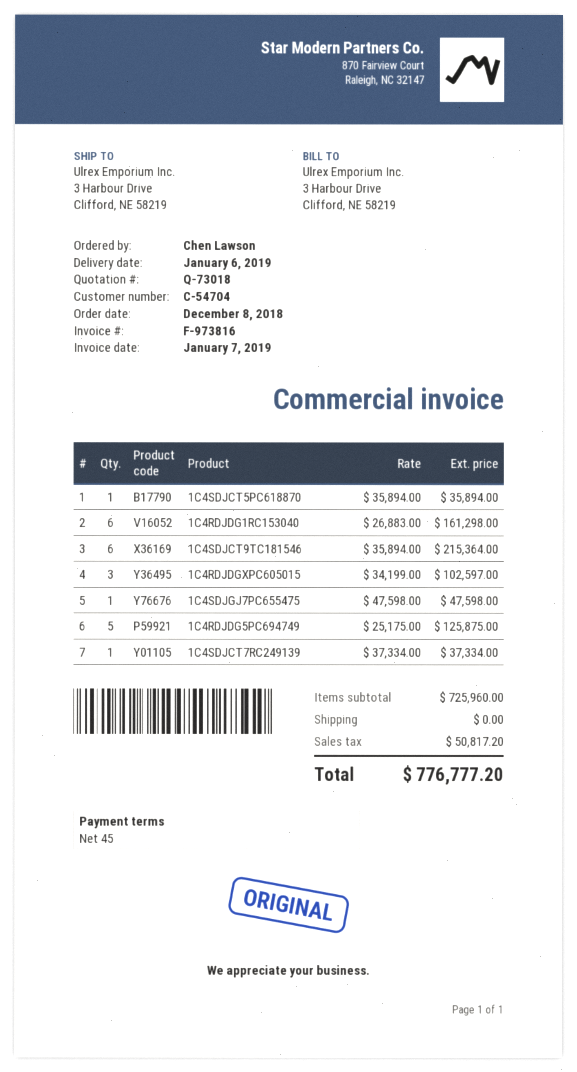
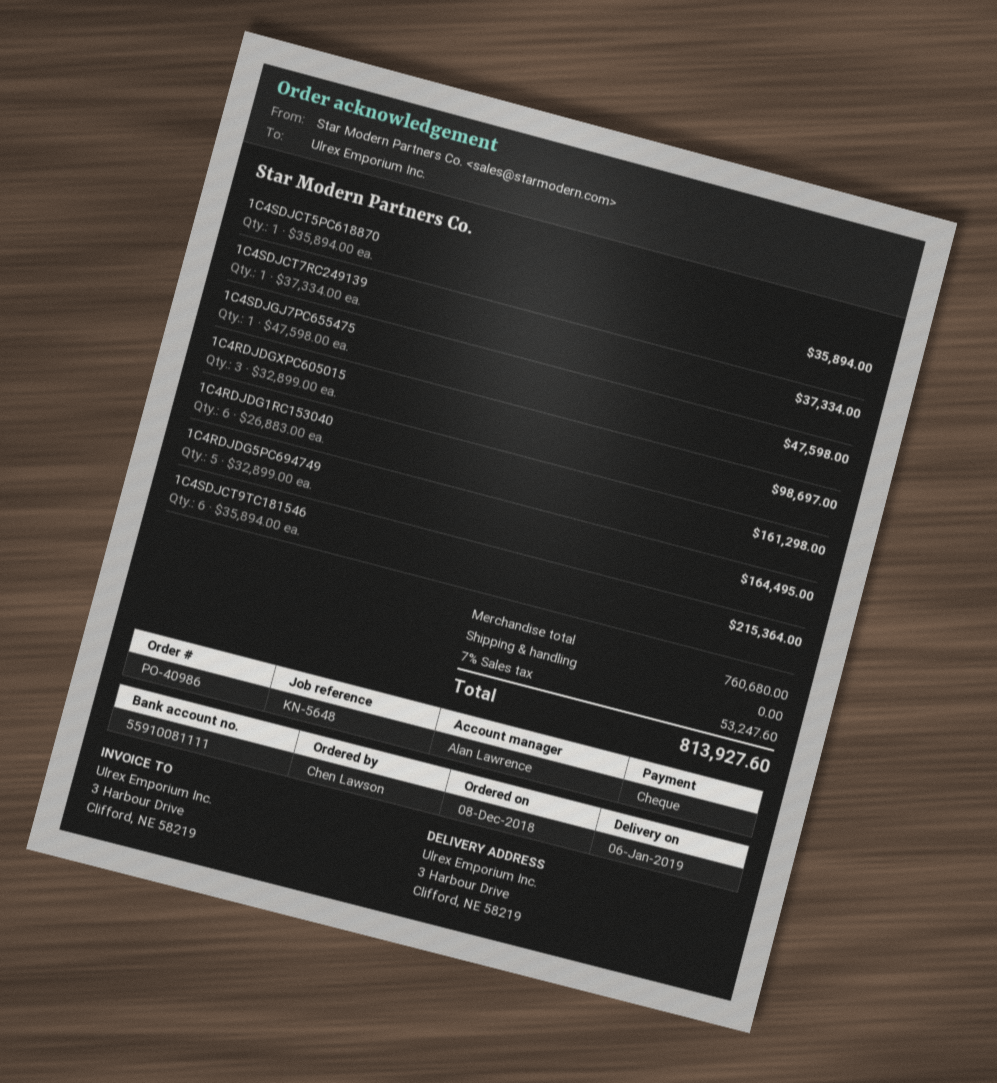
1C4RDJDGXPC605015: 3 x 34199.00 = 102597.00 -> 3 x 32899.00 = 98697.00
1C4RDJDG5PC694749: 5 x 25175.00 = 125875.00 -> 5 x 32899.00 = 164495.00
subtotal: 725960.00 -> 760680.00
tax: 50817.20 -> 53247.60
total: 776777.20 -> 813927.60

